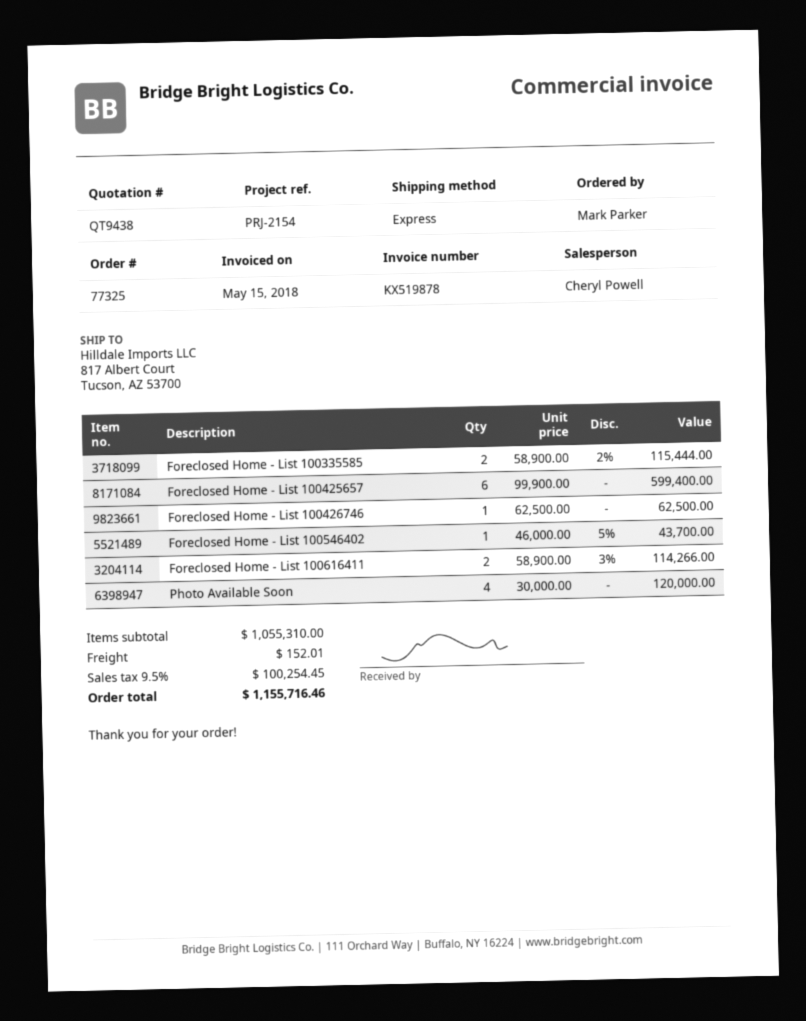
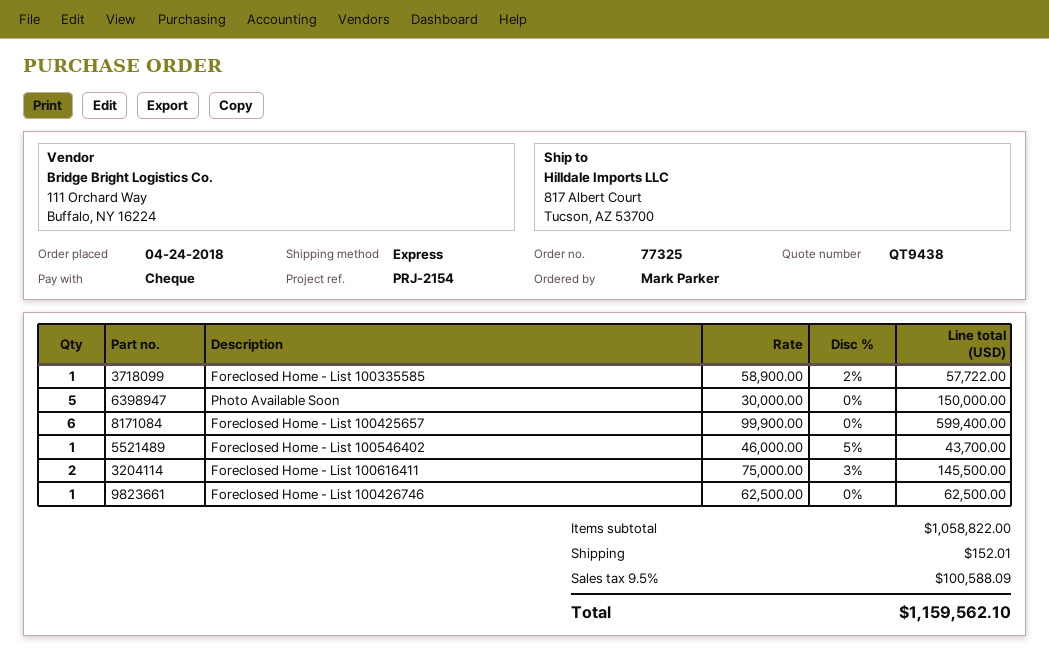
Foreclosed Home - List 100335585: 2 x 58900.00 - 2% = 115444.00 -> 1 x 58900.00 - 2% = 57722.00
Foreclosed Home - List 100616411: 2 x 58900.00 - 3% = 114266.00 -> 2 x 75000.00 - 3% = 145500.00
Photo Available Soon: 4 x 30000.00 = 120000.00 -> 5 x 30000.00 = 150000.00
subtotal: 1055310.00 -> 1058822.00
tax: 9.5% = 100254.45 -> 9.5% = 100588.09
total: 1155716.46 -> 1159562.10

